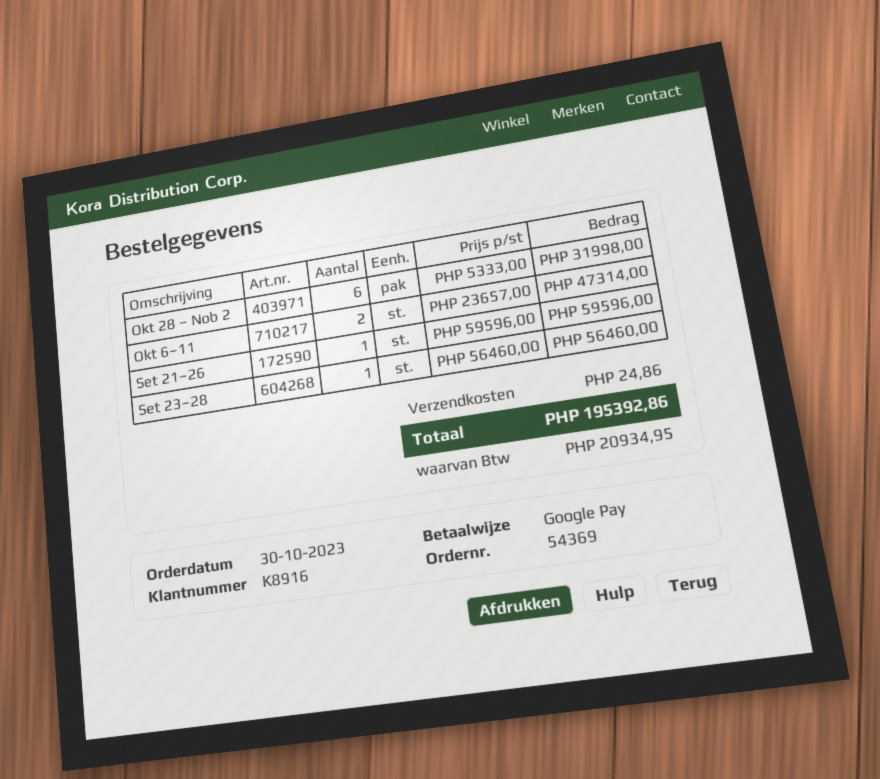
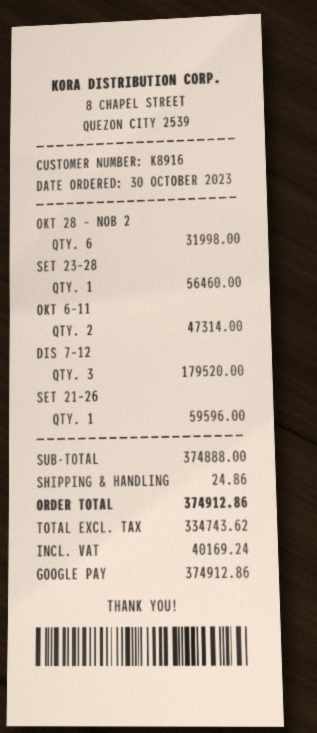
DIS 7–12: none -> 3 for 179520.00
tax: 20934.95 -> 40169.24
total: 195392.86 -> 374912.86

